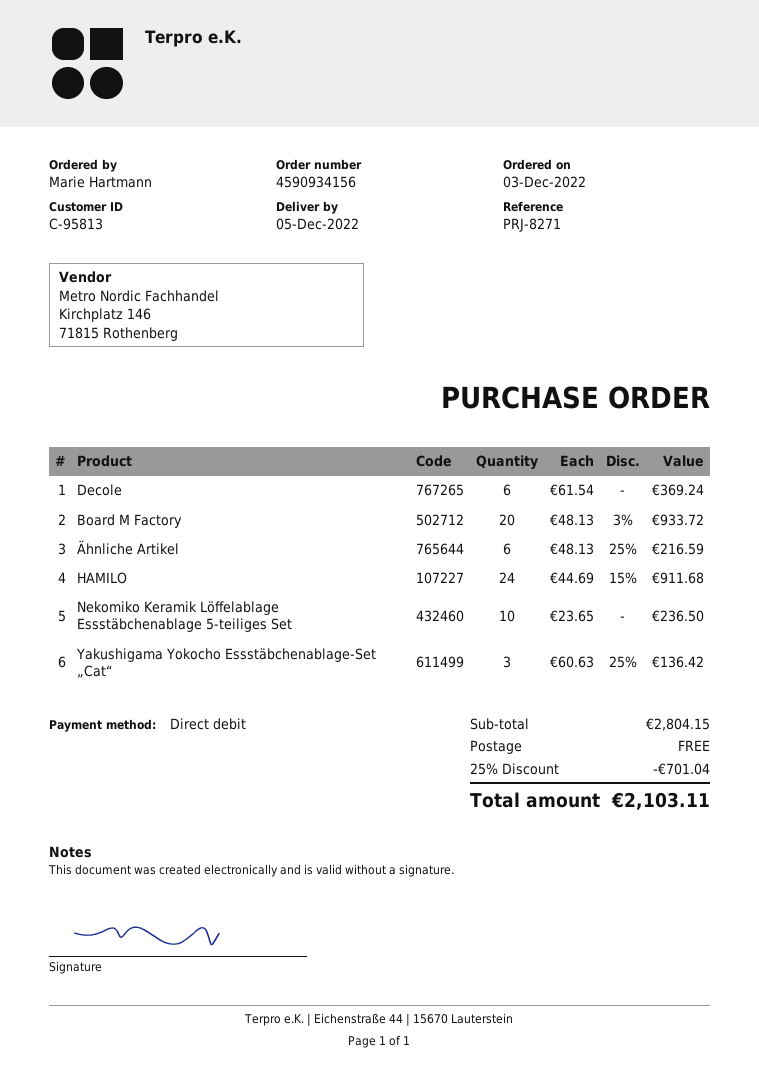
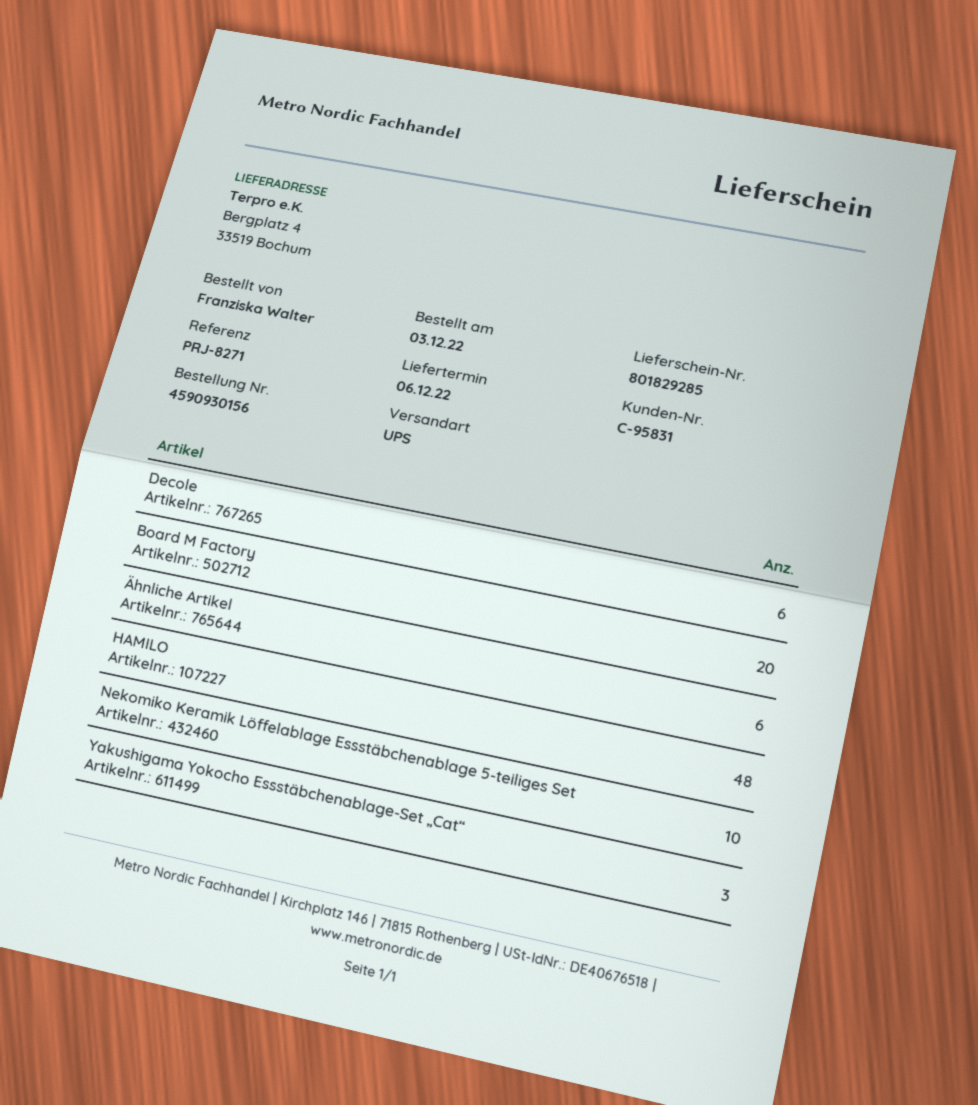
order number: 4590934156 -> 4590930156
delivery date: 2022-12-05 -> 2022-12-06
customer number: C-95813 -> C-95831
ordered by: Marie Hartmann -> Franziska Walter
HAMILO: 24 -> 48

